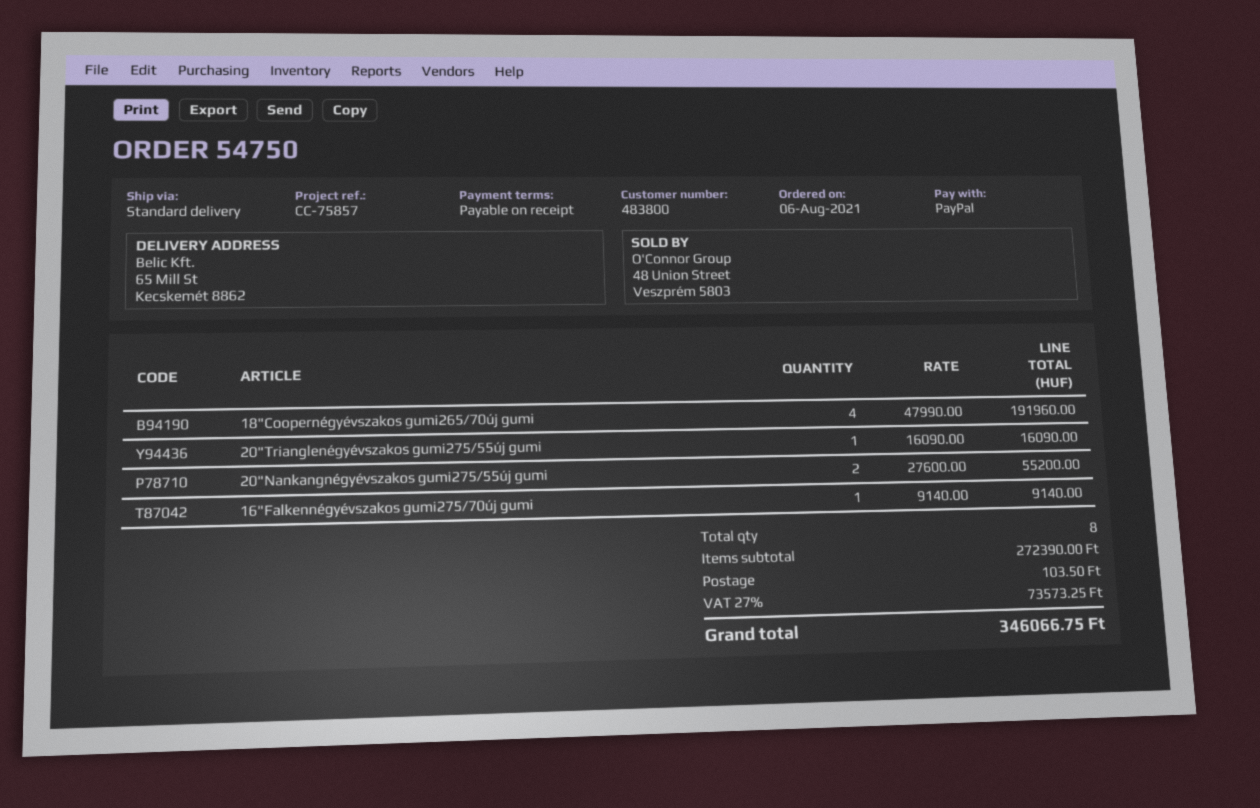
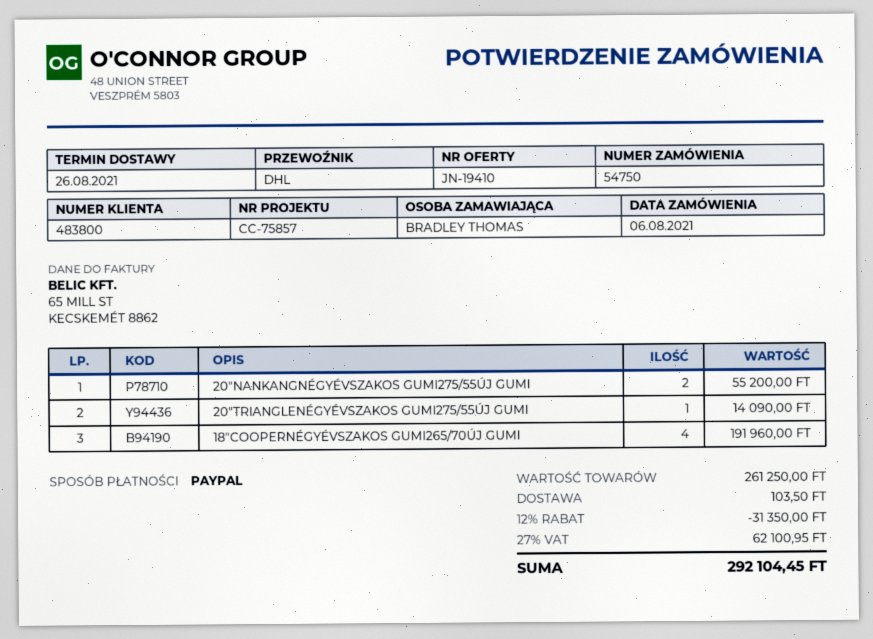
shipping method: standard -> DHL
20"Trianglenégyévszakos gumi275/55új gumi: 1 for 16090.00 -> 1 for 14090.00
16"Falkennégyévszakos gumi275/70új gumi: 1 for 9140.00 -> none
subtotal: 272390.00 -> 261250.00
discount: none -> 12% = 31350.00
tax: 27% = 73573.25 -> 27% = 62100.95
total: 346066.75 -> 292104.45

